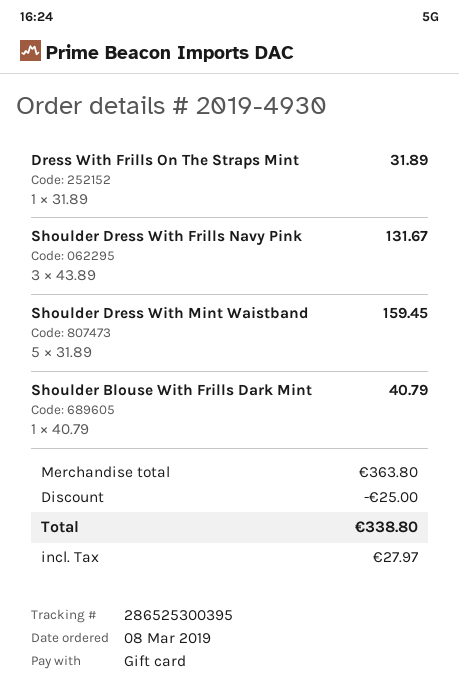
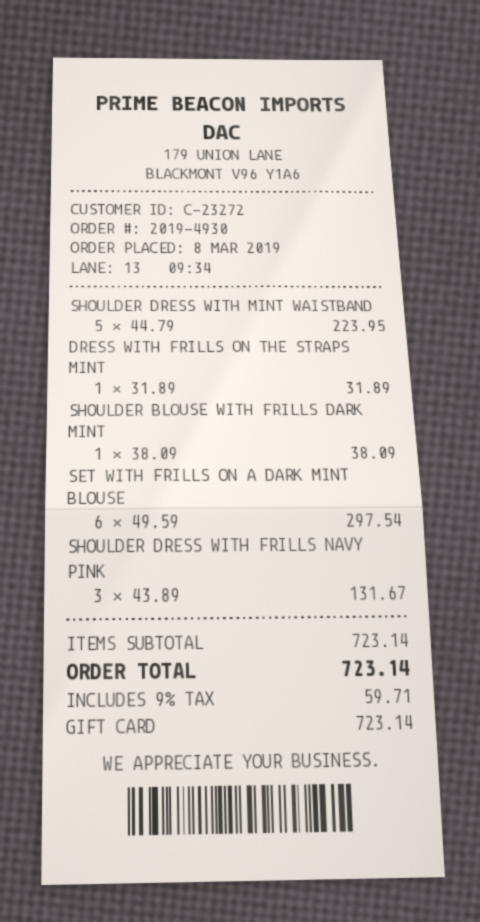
Shoulder Dress With Mint Waistband: 5 x 31.89 = 159.45 -> 5 x 44.79 = 223.95
Shoulder Blouse With Frills Dark Mint: 1 x 40.79 = 40.79 -> 1 x 38.09 = 38.09
SET WITH FRILLS ON A DARK MINT BLOUSE: none -> 6 x 49.59 = 297.54
subtotal: 363.80 -> 723.14
discount: 25.00 -> none
tax: 27.97 -> 59.71
total: 338.80 -> 723.14

